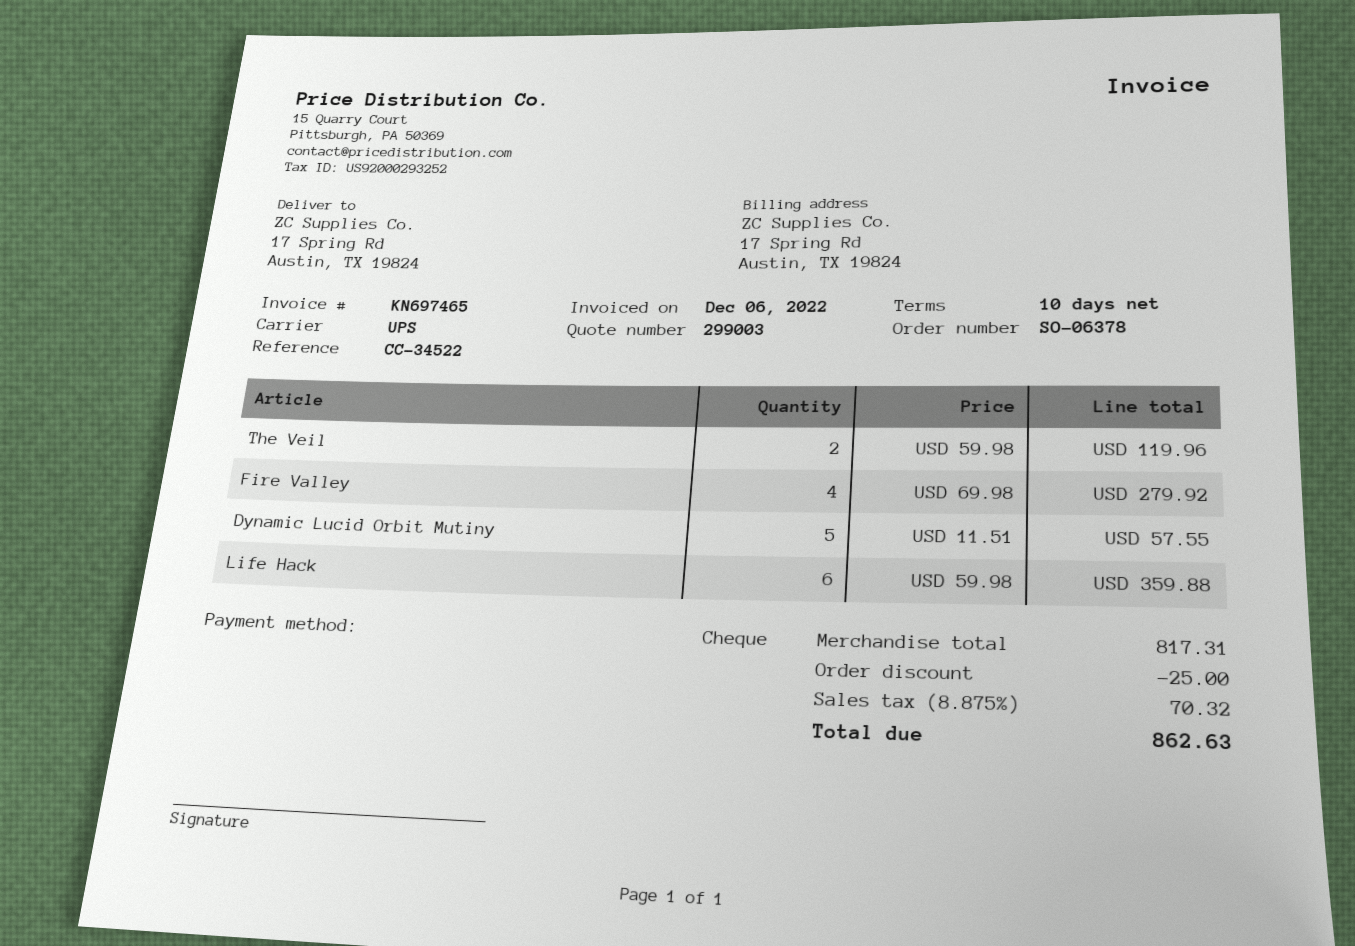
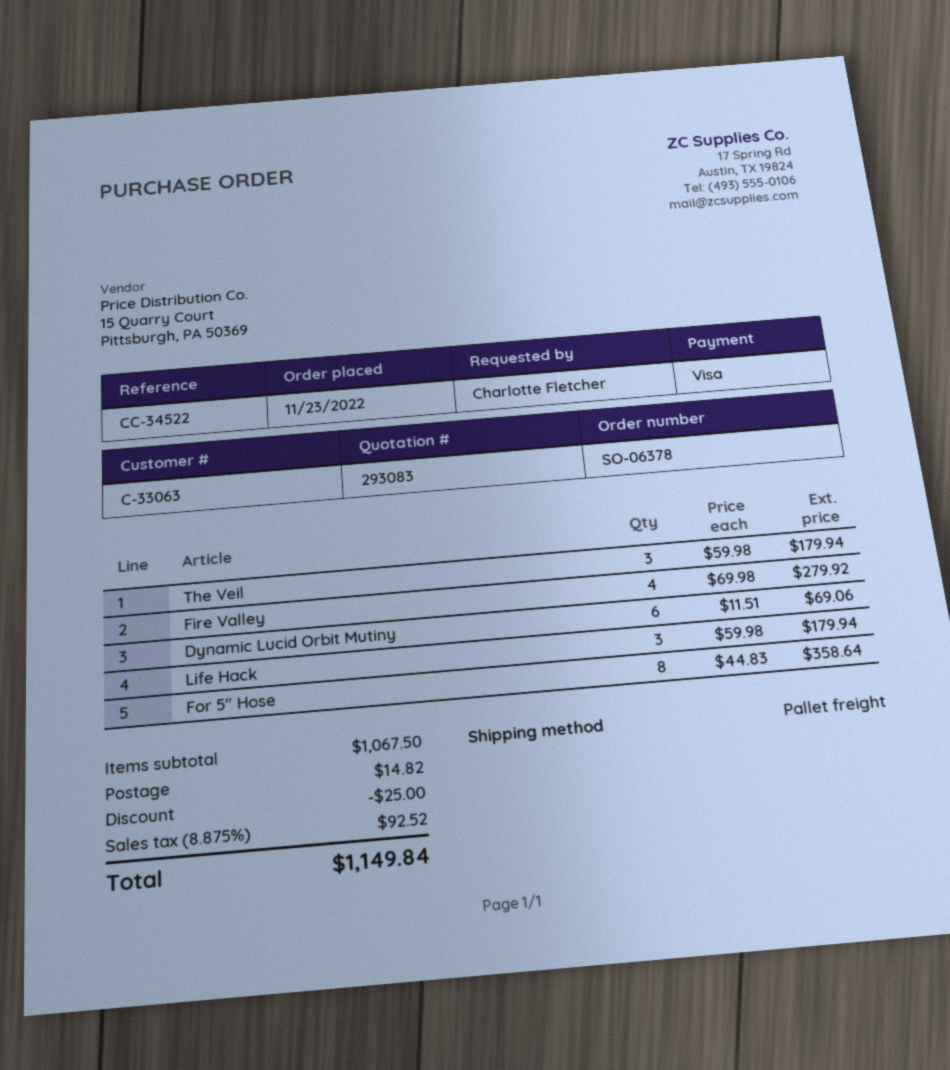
quote number: 299003 -> 293083
payment method: cheque -> Visa
shipping method: UPS -> pallet freight
The Veil: 2 x 59.98 = 119.96 -> 3 x 59.98 = 179.94
Dynamic Lucid Orbit Mutiny: 5 x 11.51 = 57.55 -> 6 x 11.51 = 69.06
Life Hack: 6 x 59.98 = 359.88 -> 3 x 59.98 = 179.94
For 5" Hose: none -> 8 x 44.83 = 358.64
subtotal: 817.31 -> 1067.50
shipping: none -> 14.82
tax: 8.875% = 70.32 -> 8.875% = 92.52
total: 862.63 -> 1149.84

